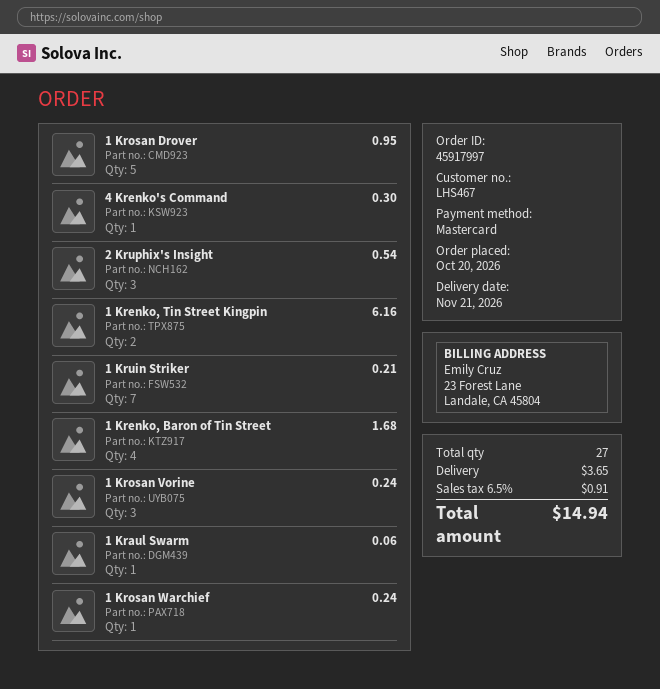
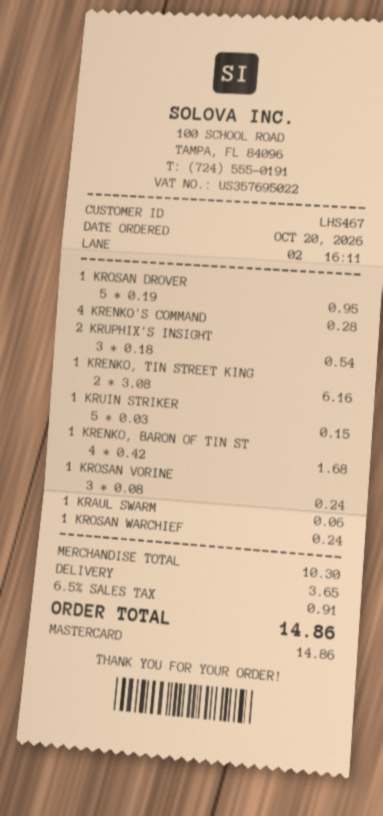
4 Krenko's Command: 1 for 0.30 -> 1 for 0.28
1 Kruin Striker: 7 for 0.21 -> 5 for 0.15
total: 14.94 -> 14.86

